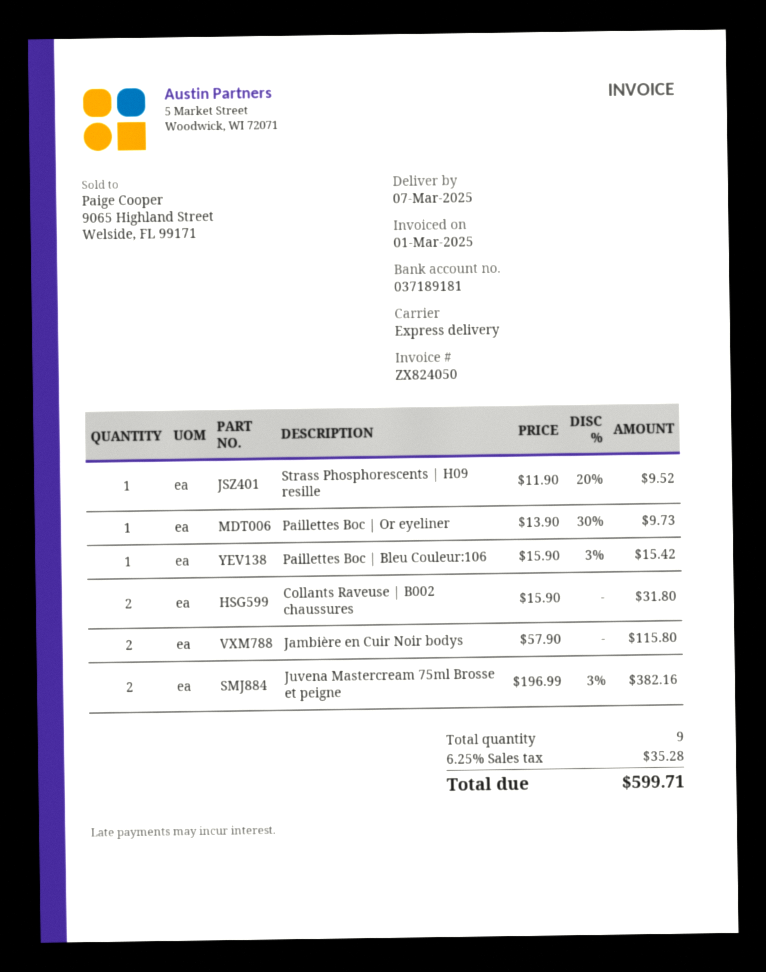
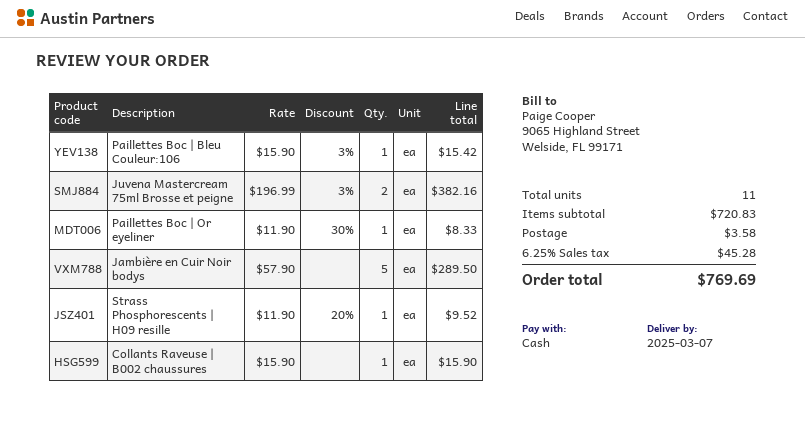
Paillettes Boc | Or eyeliner: 1 x 13.90 - 30% = 9.73 -> 1 x 11.90 - 30% = 8.33
Collants Raveuse | B002 chaussures: 2 x 15.90 = 31.80 -> 1 x 15.90 = 15.90
Jambière en Cuir Noir bodys: 2 x 57.90 = 115.80 -> 5 x 57.90 = 289.50
total quantity: 9 -> 11
shipping: none -> 3.58
tax: 6.25% = 35.28 -> 6.25% = 45.28
total: 599.71 -> 769.69

